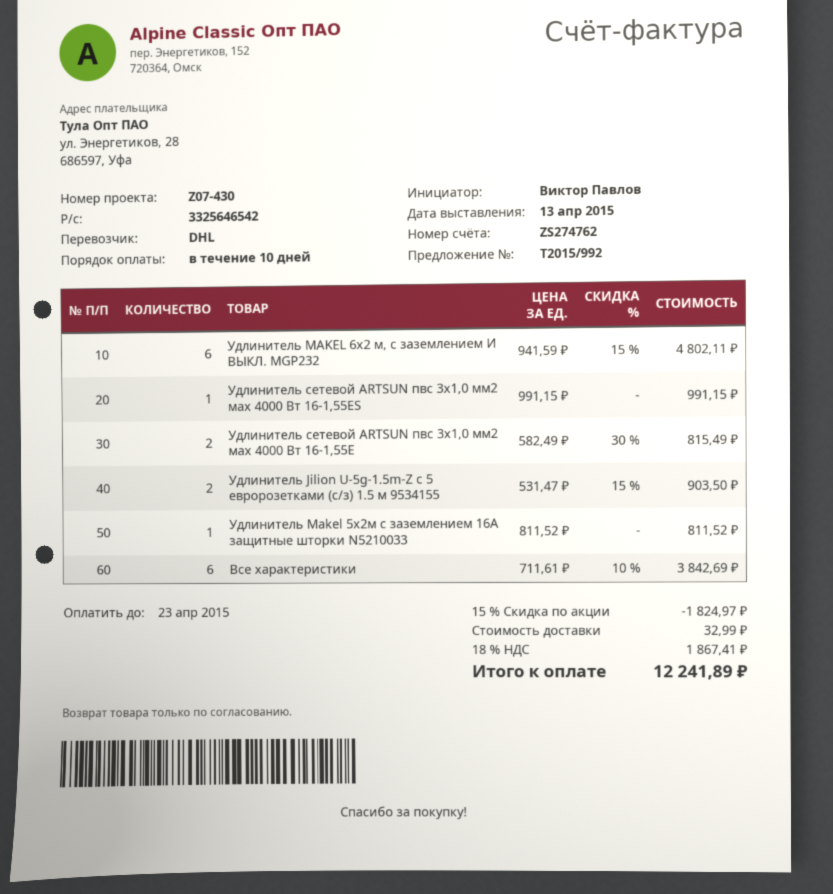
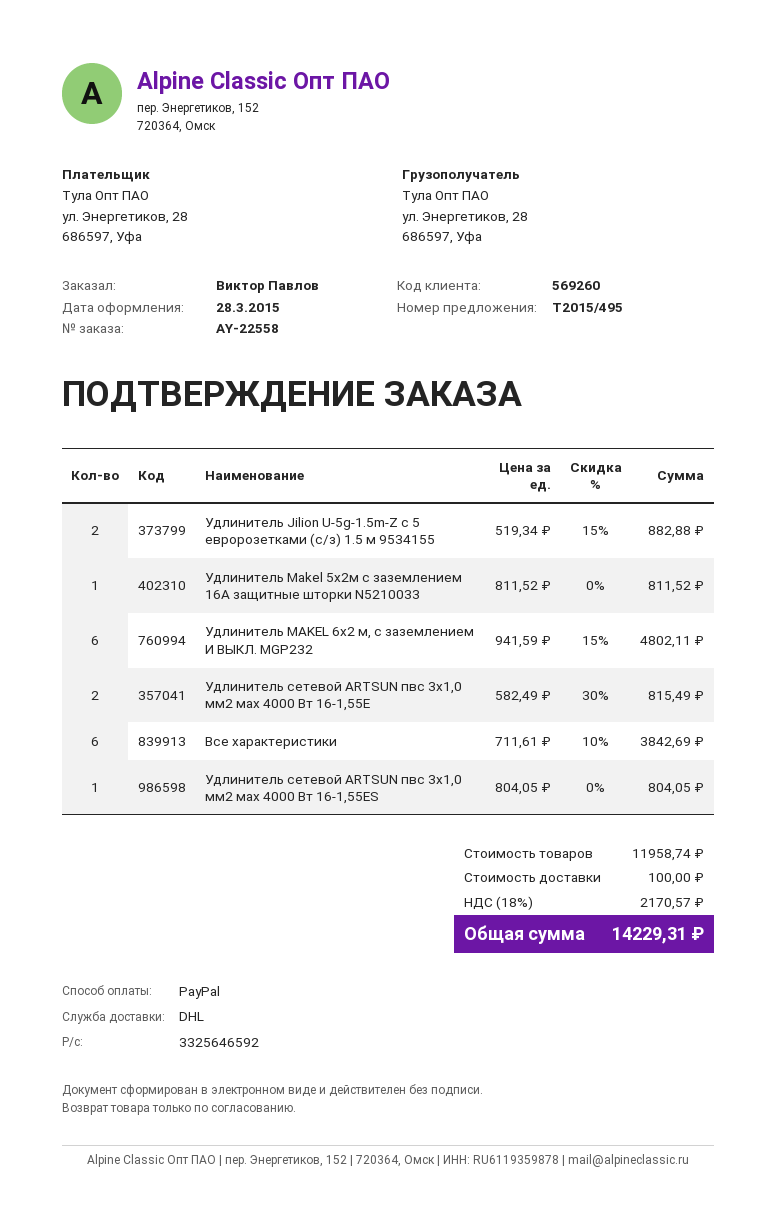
quote number: T2015/992 -> T2015/495
bank account: 3325646542 -> 3325646592
Удлинитель сетевой ARTSUN пвс 3x1,0 мм2 мах 4000 Вт 16-1,55ЕS: 1 x 991.15 = 991.15 -> 1 x 804.05 = 804.05
Удлинитель Jilion U-5g-1.5m-Z с 5 евророзетками (с/з) 1.5 м 9534155: 2 x 531.47 - 15% = 903.50 -> 2 x 519.34 - 15% = 882.88
discount: 15% = 1824.97 -> none
shipping: 32.99 -> 100.00
tax: 18% = 1867.41 -> 18% = 2170.57
total: 12241.89 -> 14229.31

